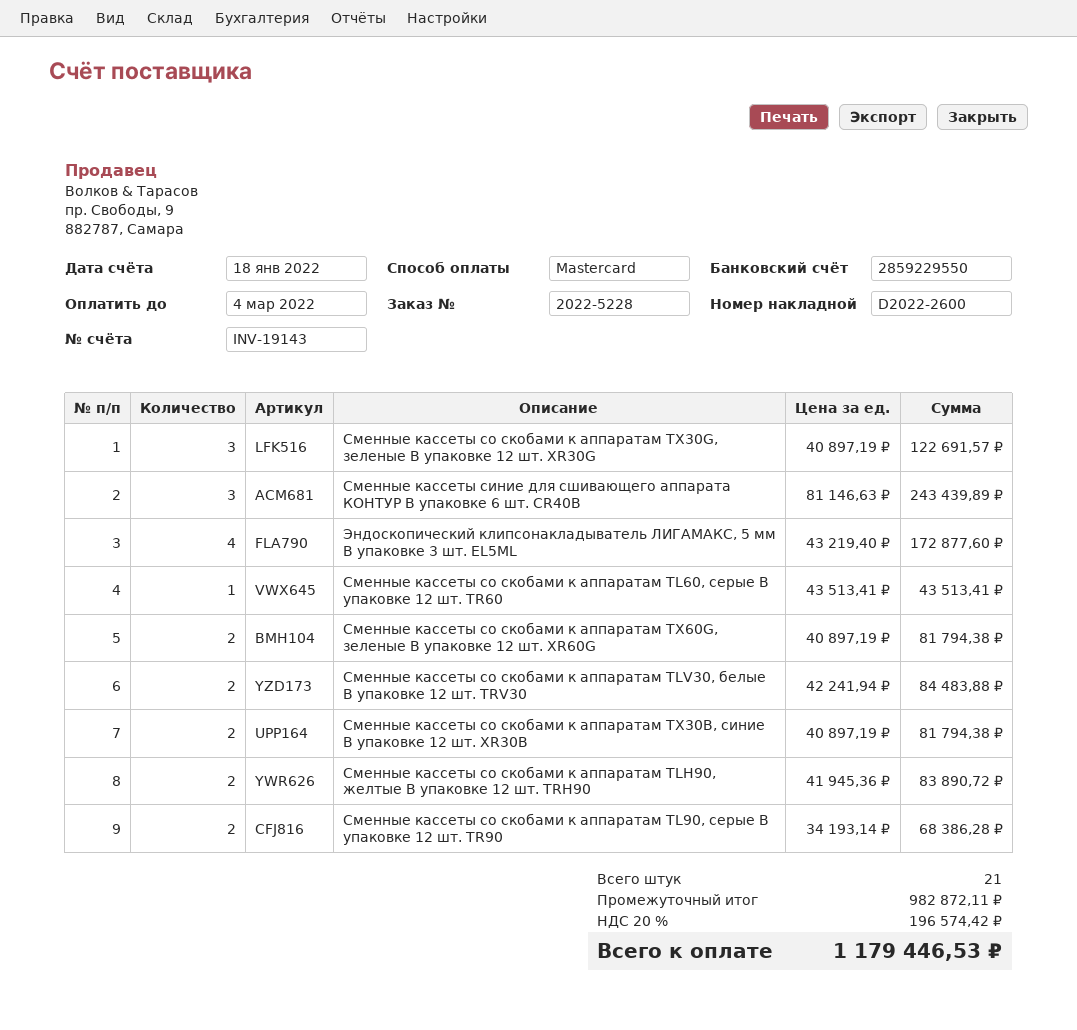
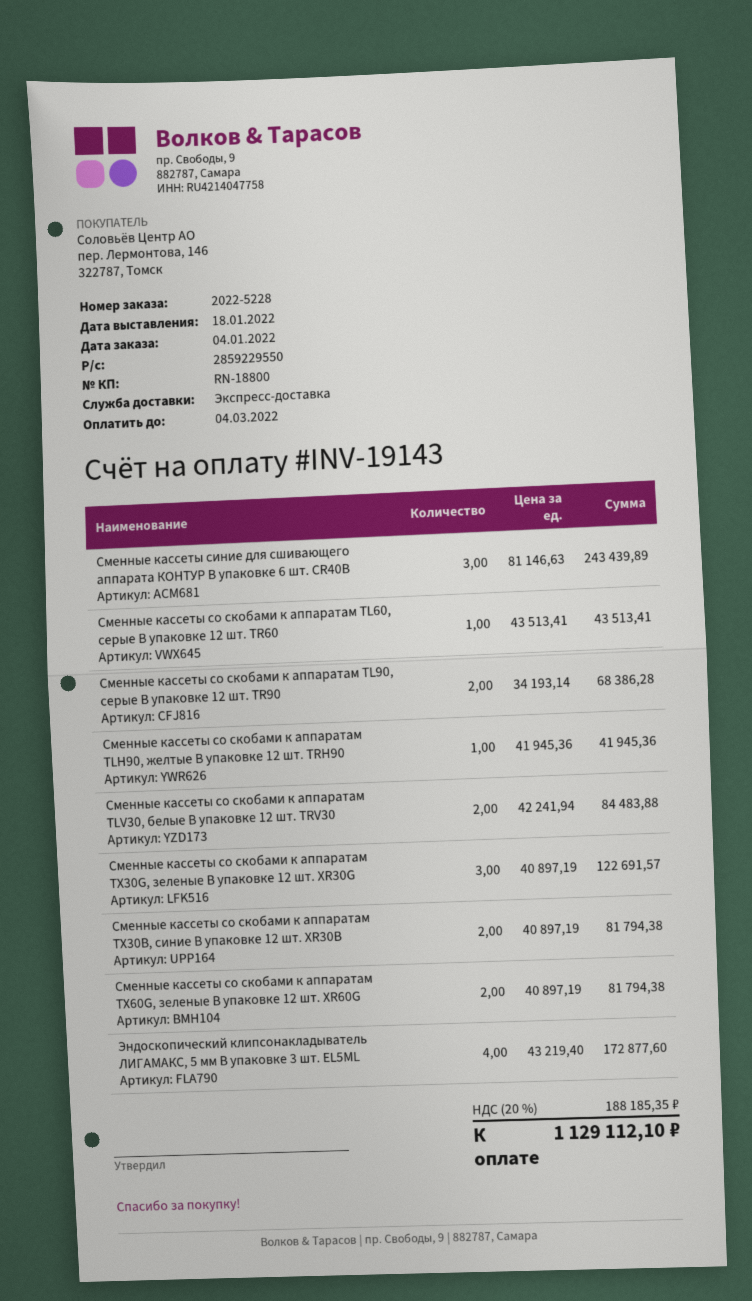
Сменные кассеты со скобами к аппаратам TLH90, желтые В упаковке 12 шт. TRH90: 2 x 41945.36 = 83890.72 -> 1 x 41945.36 = 41945.36
tax: 20% = 196574.42 -> 20% = 188185.35
total: 1179446.53 -> 1129112.10

